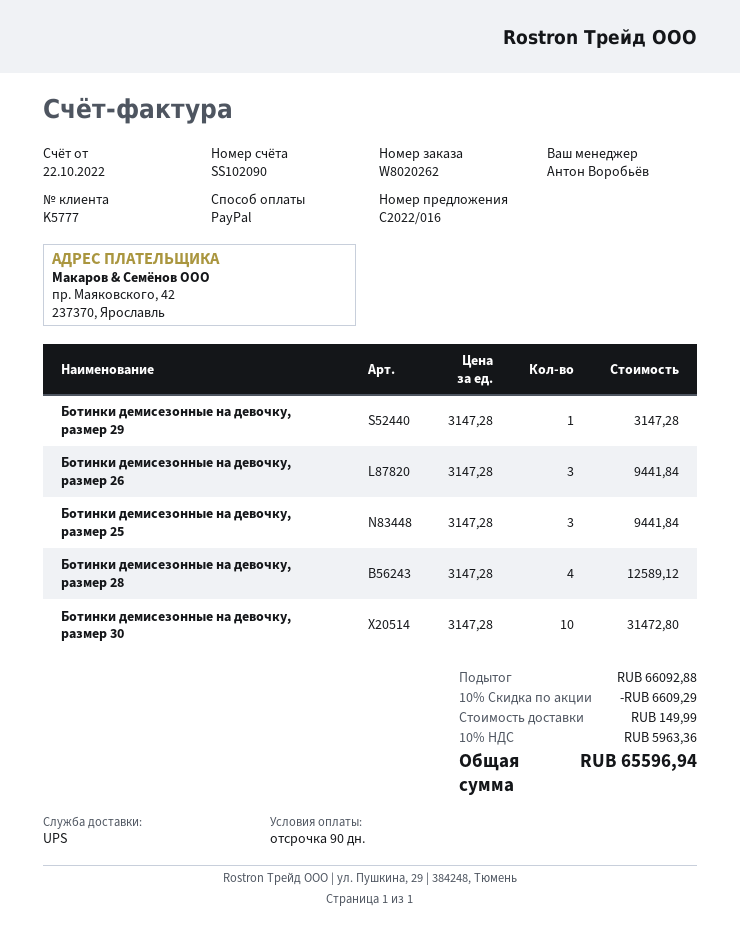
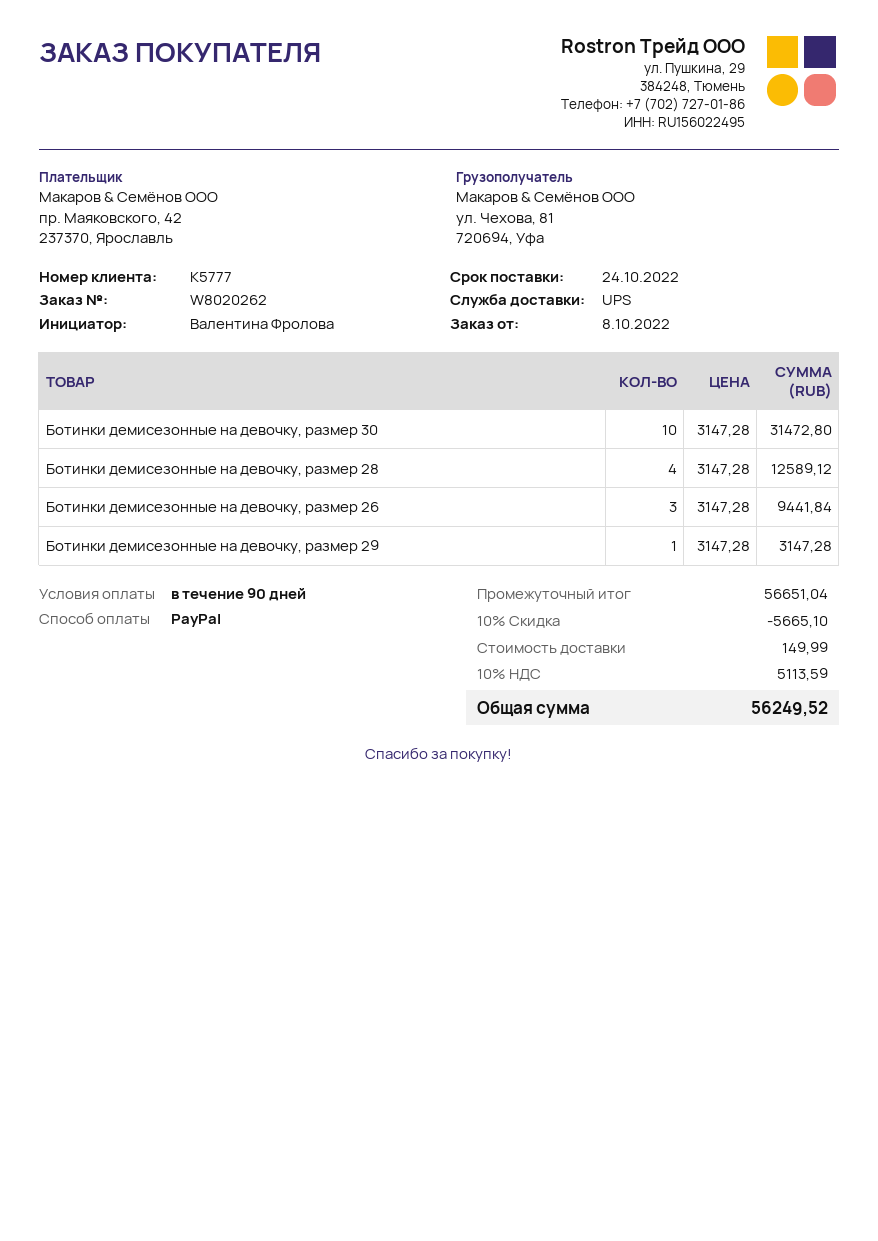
Ботинки демисезонные на девочку, размер 25: 3 x 3147.28 = 9441.84 -> none
subtotal: 66092.88 -> 56651.04
discount: 10% = 6609.29 -> 10% = 5665.10
tax: 10% = 5963.36 -> 10% = 5113.59
total: 65596.94 -> 56249.52

